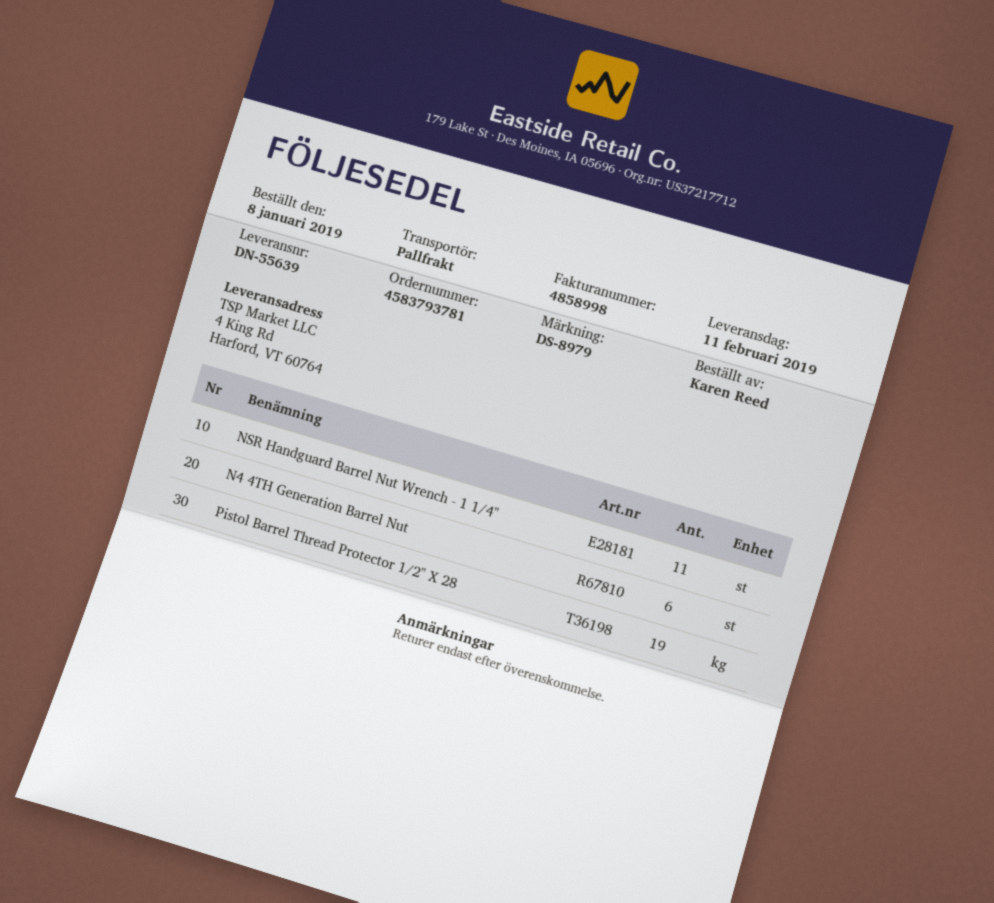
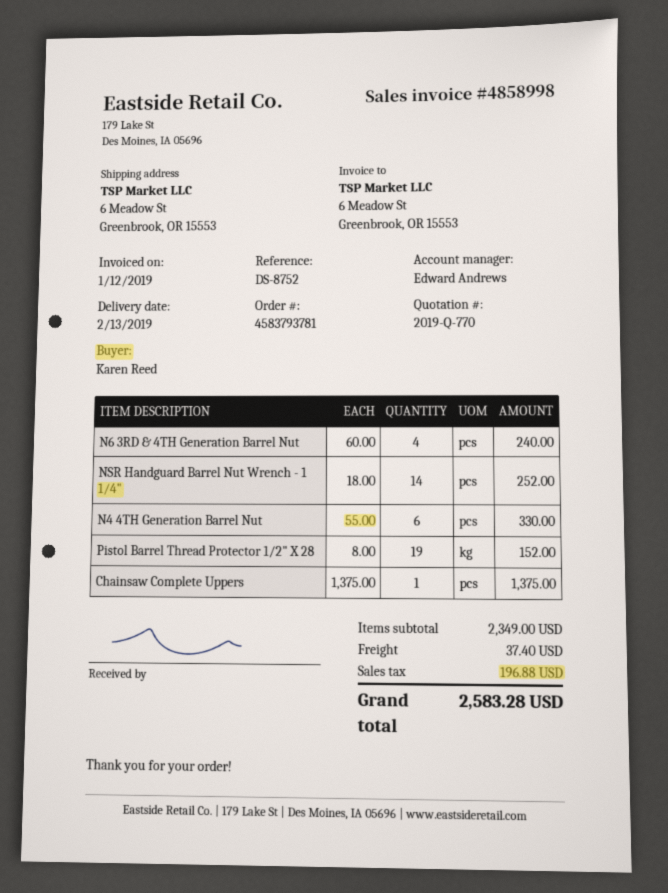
delivery date: 2019-02-11 -> 2019-02-13
reference: DS-8979 -> DS-8752
ship to: 4 King Rd, Harford, VT 60764 -> 6 Meadow St, Greenbrook, OR 15553
NSR Handguard Barrel Nut Wrench - 1 1/4": 11 -> 14
N6 3RD & 4TH Generation Barrel Nut: none -> 4
Chainsaw Complete Uppers: none -> 1

